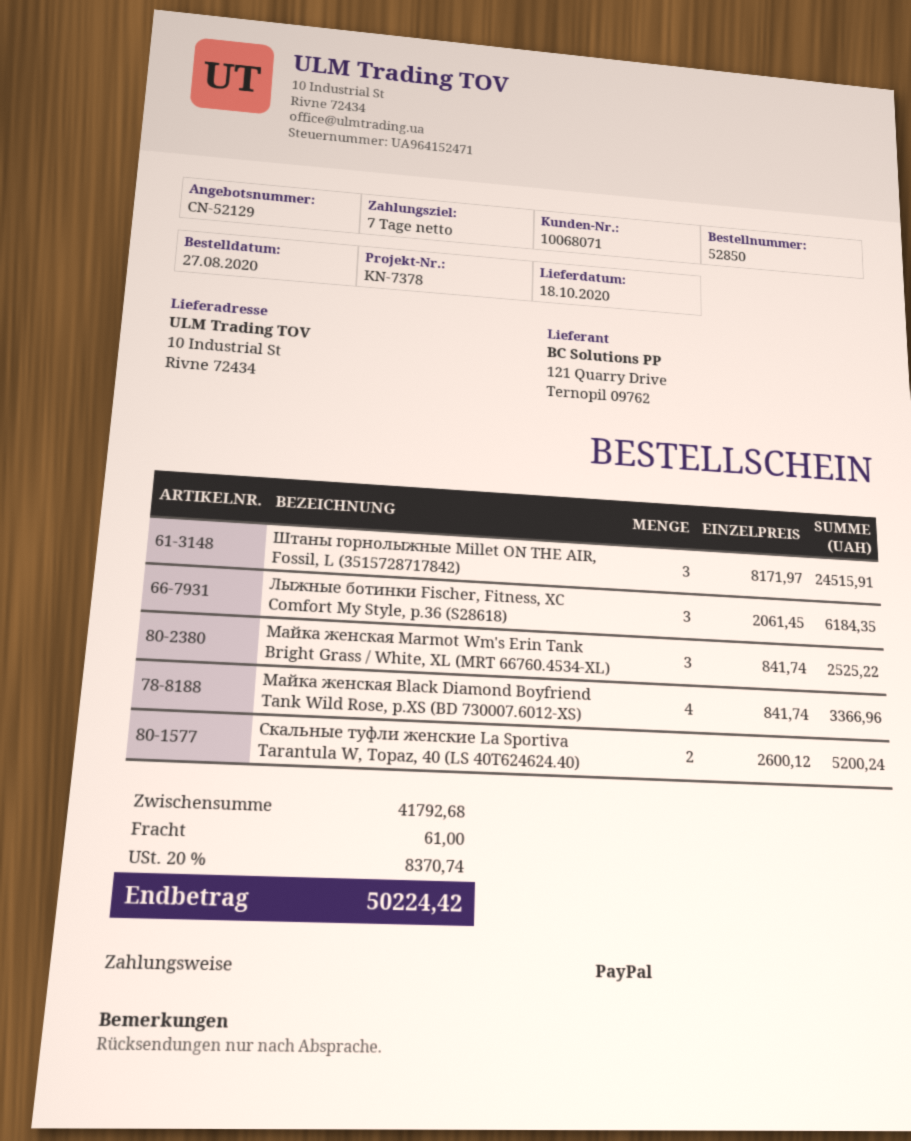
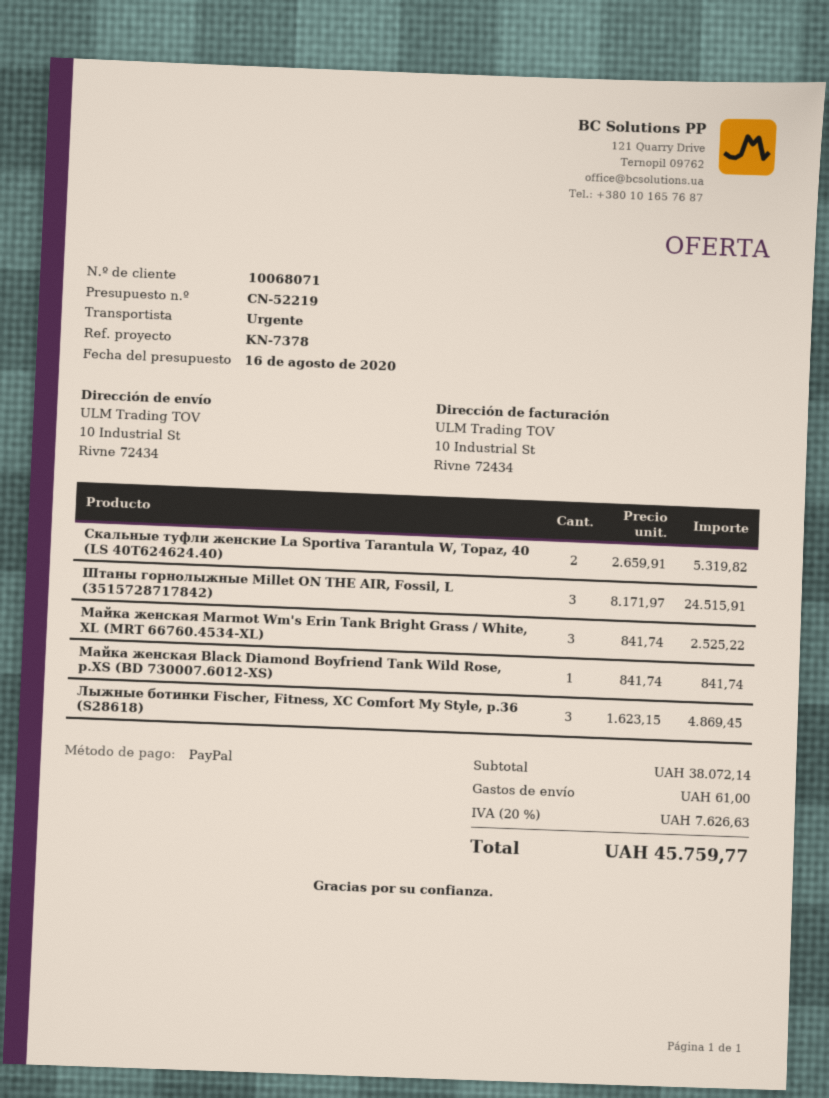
quote number: CN-52129 -> CN-52219
Лыжные ботинки Fischer, Fitness, XC Comfort My Style, р.36 (S28618): 3 x 2061.45 = 6184.35 -> 3 x 1623.15 = 4869.45
Майка женская Black Diamond Boyfriend Tank Wild Rose, р.XS (BD 730007.6012-XS): 4 x 841.74 = 3366.96 -> 1 x 841.74 = 841.74
Скальные туфли женские La Sportiva Tarantula W, Topaz, 40 (LS 40T624624.40): 2 x 2600.12 = 5200.24 -> 2 x 2659.91 = 5319.82
subtotal: 41792.68 -> 38072.14
tax: 20% = 8370.74 -> 20% = 7626.63
total: 50224.42 -> 45759.77

